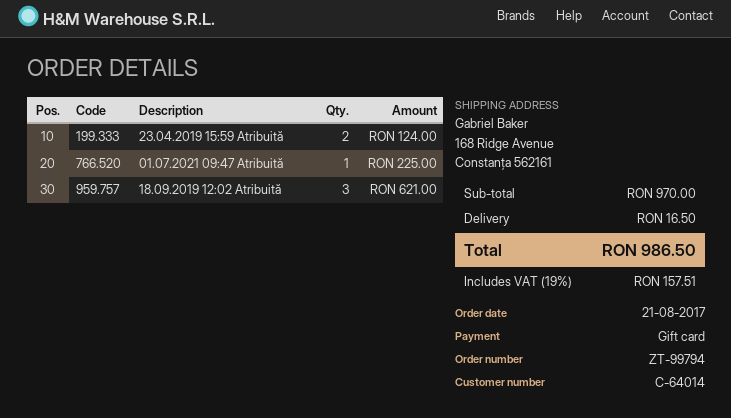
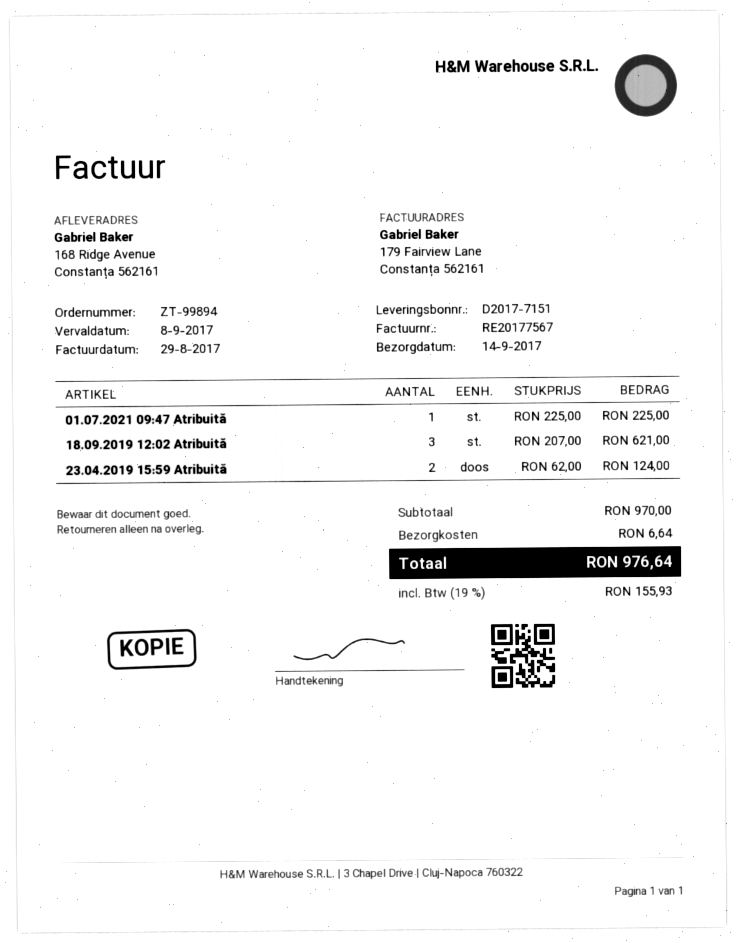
order number: ZT-99794 -> ZT-99894
shipping: 16.50 -> 6.64
tax: 19% = 157.51 -> 19% = 155.93
total: 986.50 -> 976.64

